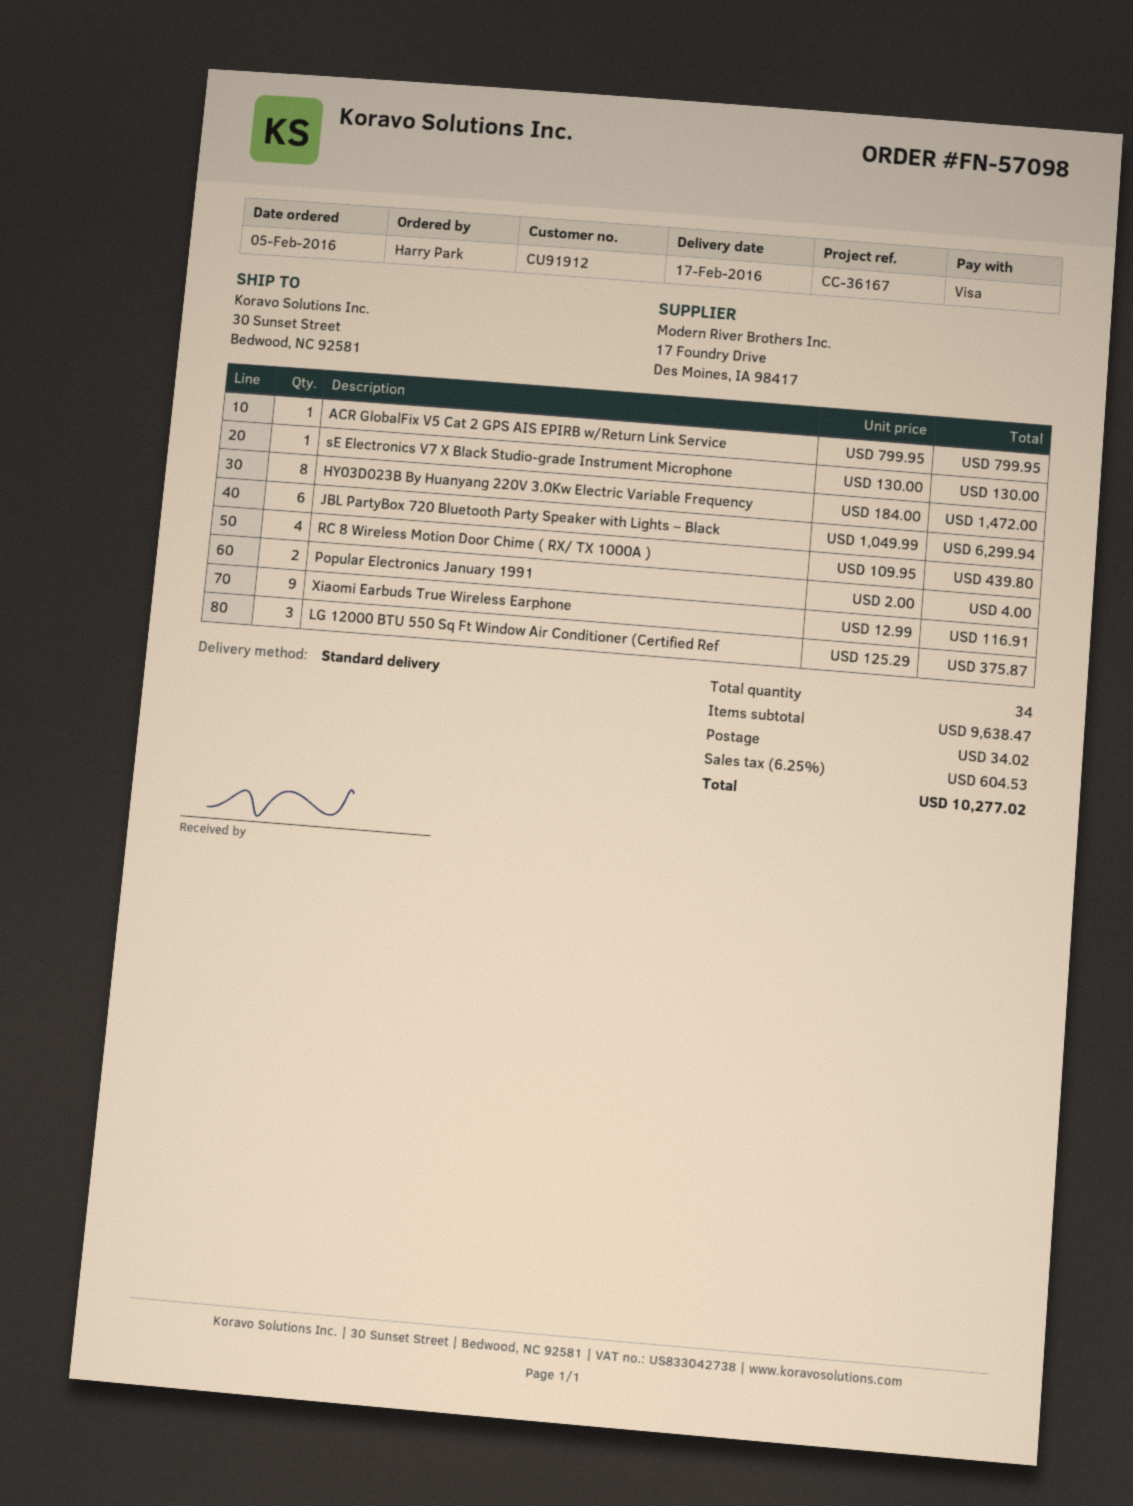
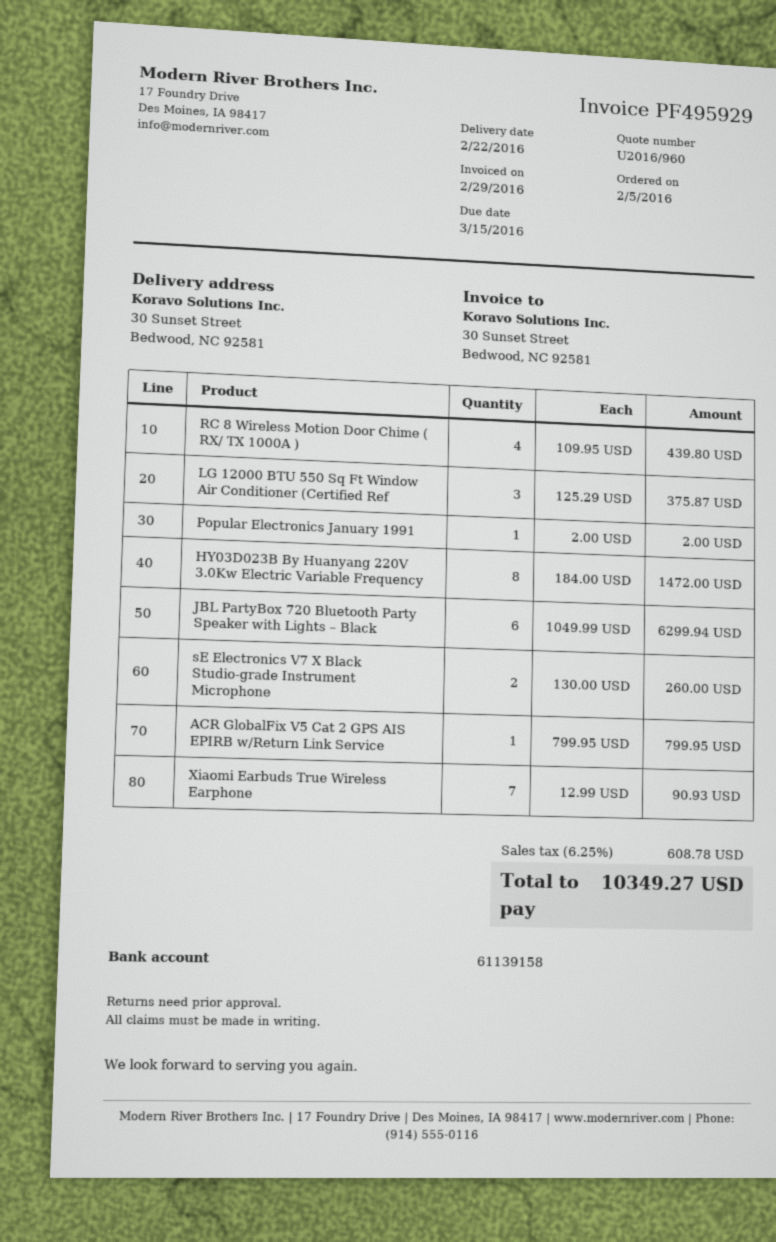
delivery date: 2016-02-17 -> 2016-02-22
sE Electronics V7 X Black Studio-grade Instrument Microphone: 1 x 130.00 = 130.00 -> 2 x 130.00 = 260.00
Popular Electronics January 1991: 2 x 2.00 = 4.00 -> 1 x 2.00 = 2.00
Xiaomi Earbuds True Wireless Earphone: 9 x 12.99 = 116.91 -> 7 x 12.99 = 90.93
shipping: 34.02 -> none
tax: 6.25% = 604.53 -> 6.25% = 608.78
total: 10277.02 -> 10349.27

